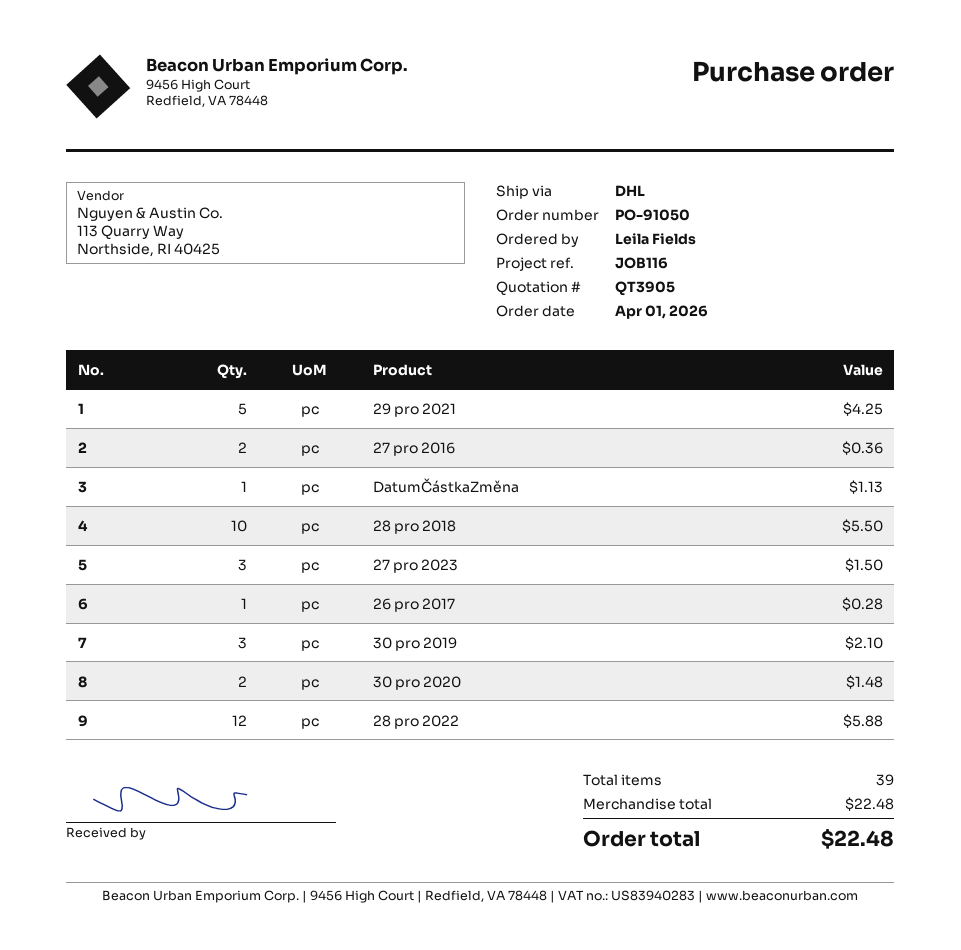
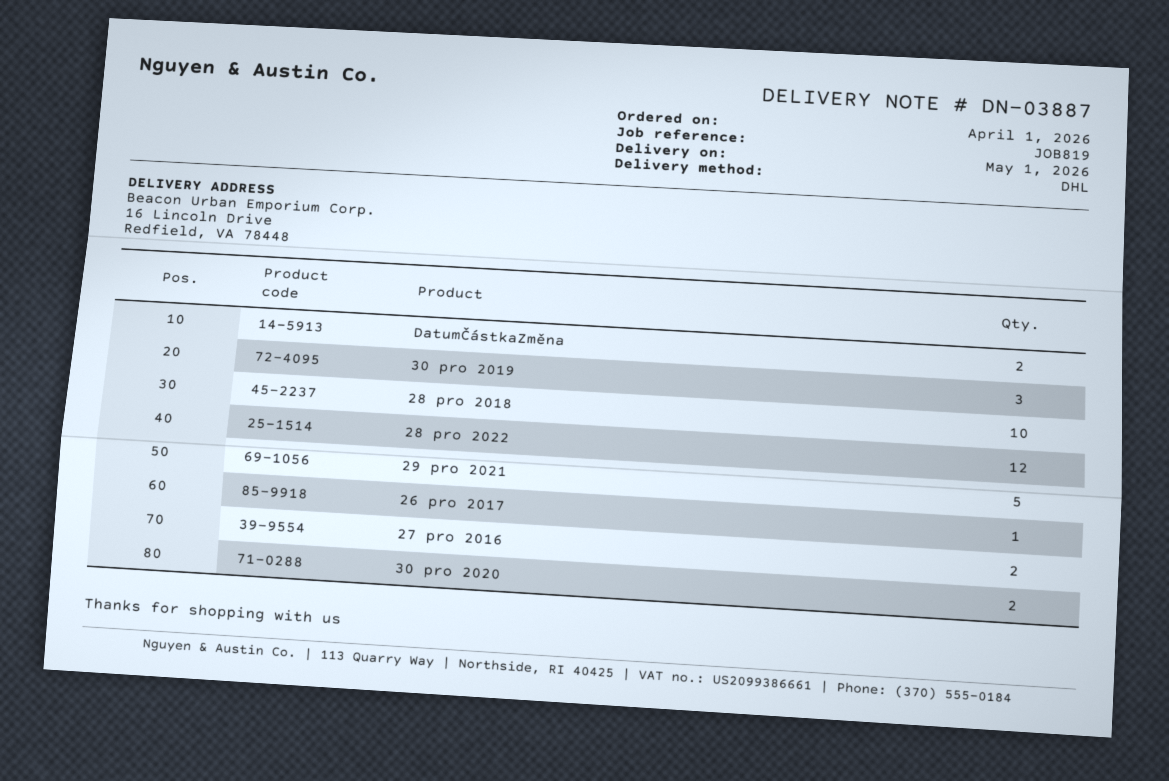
reference: JOB116 -> JOB819
DatumČástkaZměna: 1 -> 2
27 pro 2023: 3 -> none

